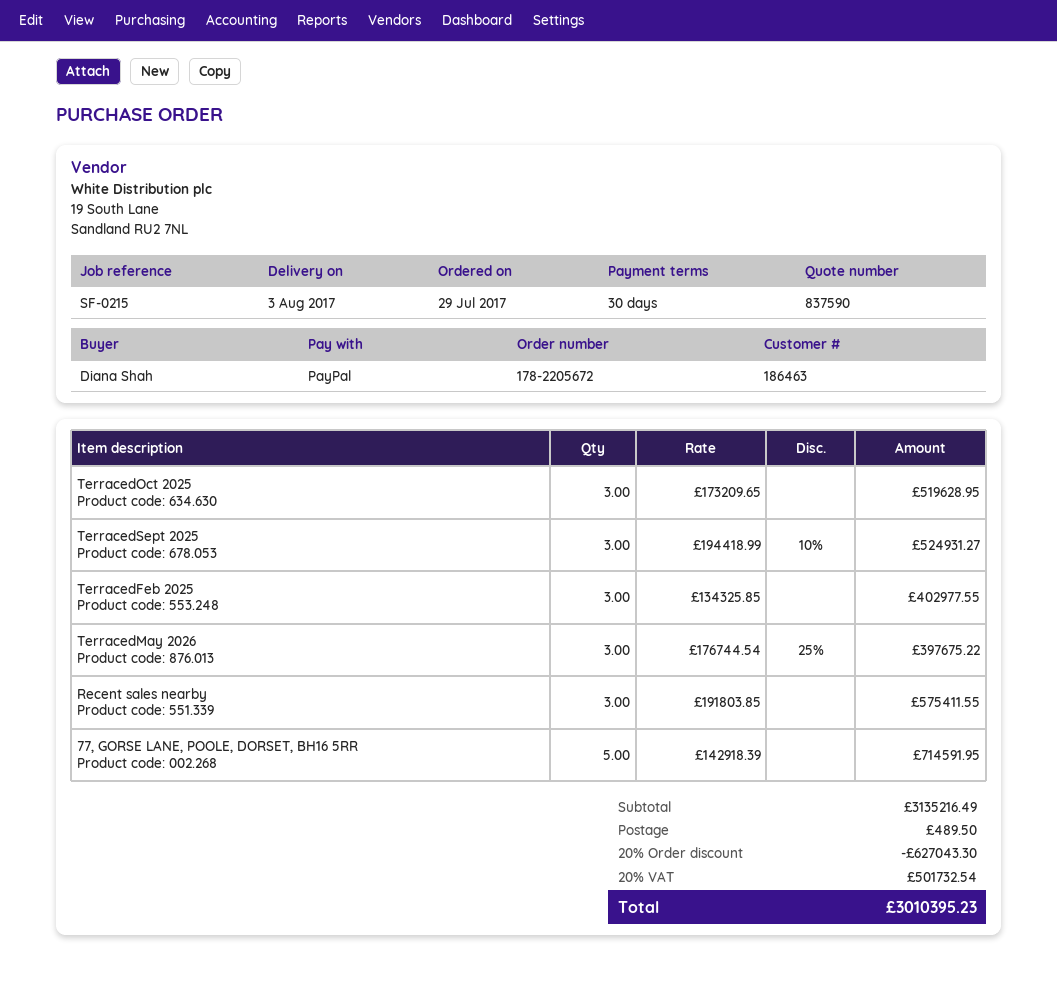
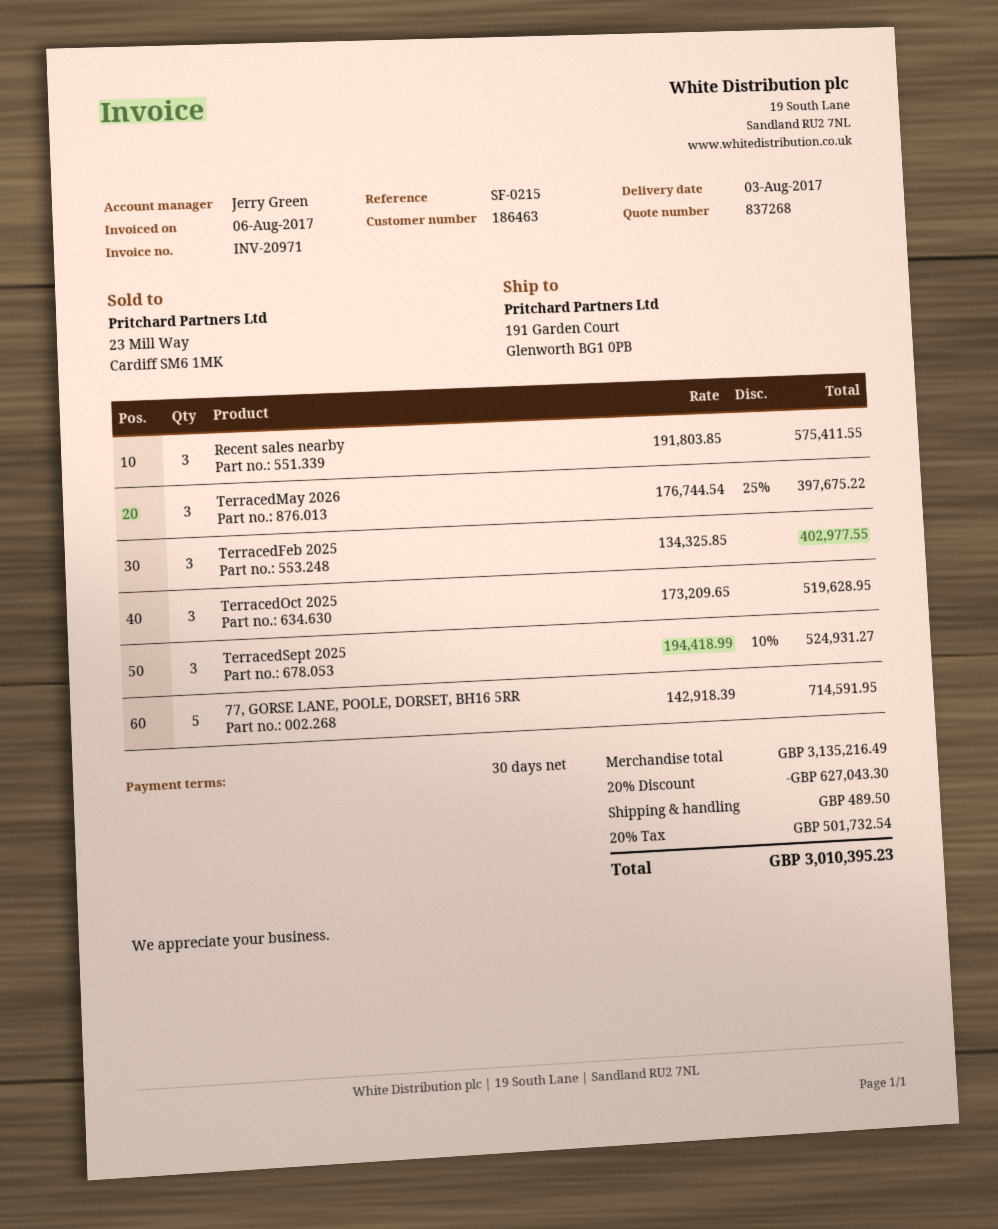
quote number: 837590 -> 837268

